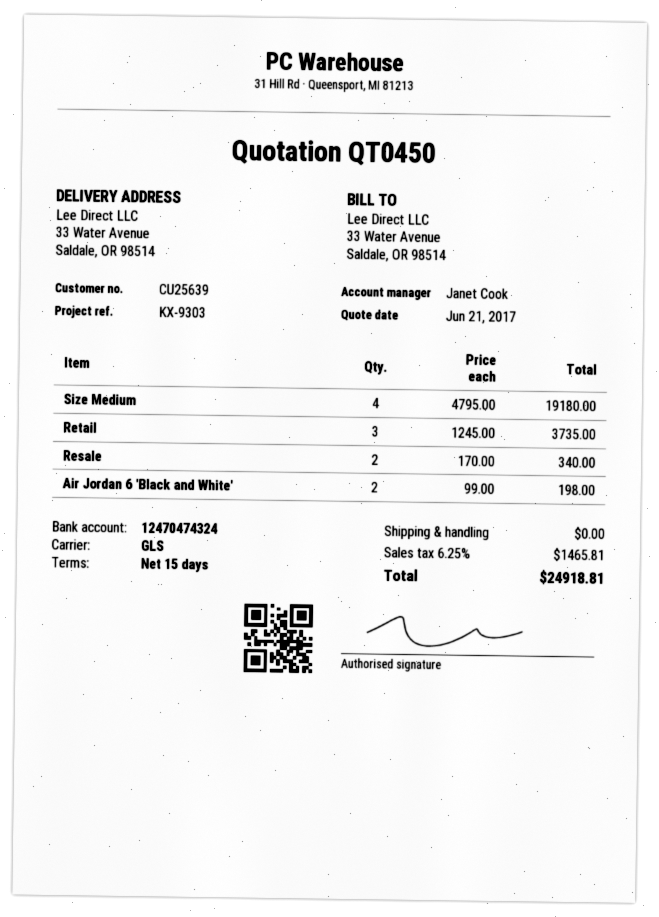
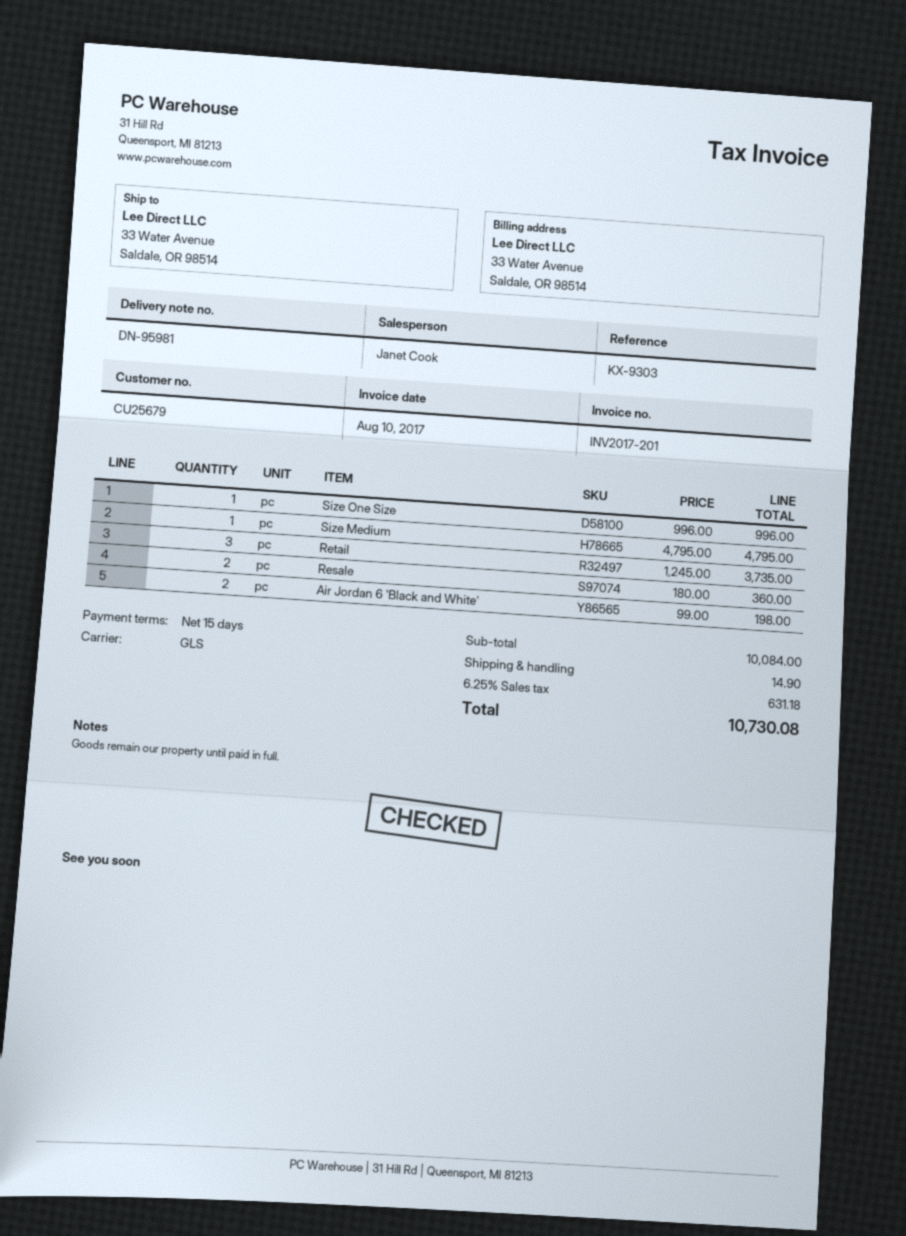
customer number: CU25639 -> CU25679
Size Medium: 4 x 4795.00 = 19180.00 -> 1 x 4795.00 = 4795.00
Resale: 2 x 170.00 = 340.00 -> 2 x 180.00 = 360.00
Size One Size: none -> 1 x 996.00 = 996.00
shipping: 0.00 -> 14.90
tax: 6.25% = 1465.81 -> 6.25% = 631.18
total: 24918.81 -> 10730.08

